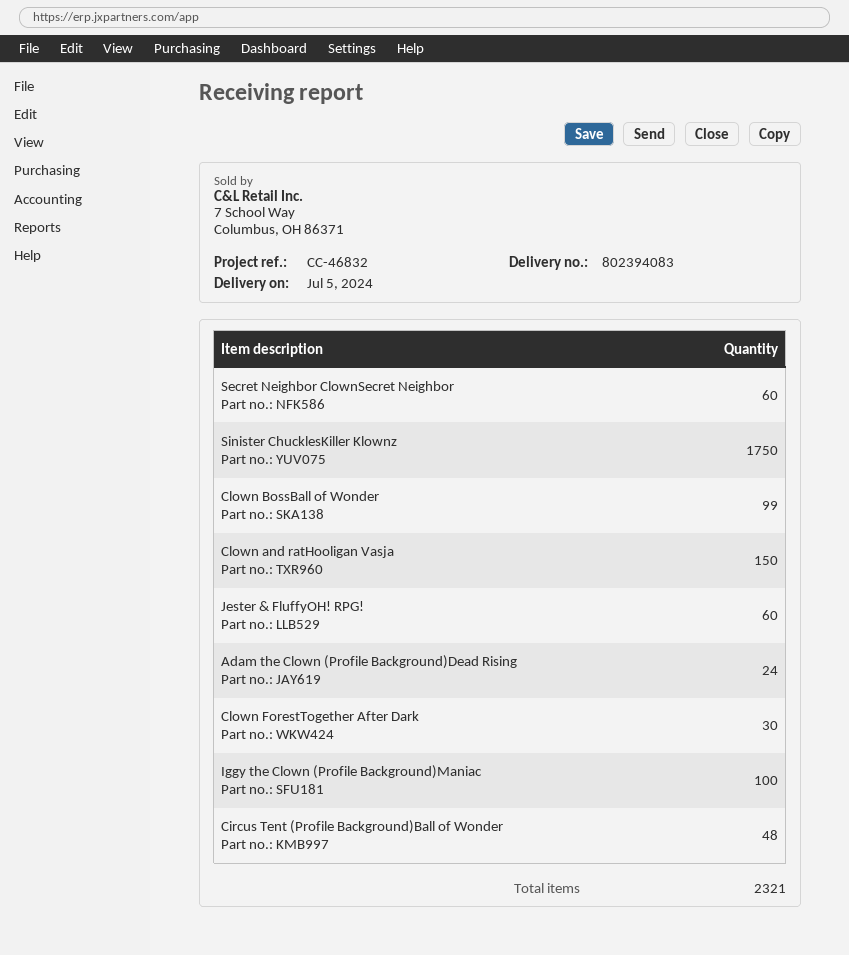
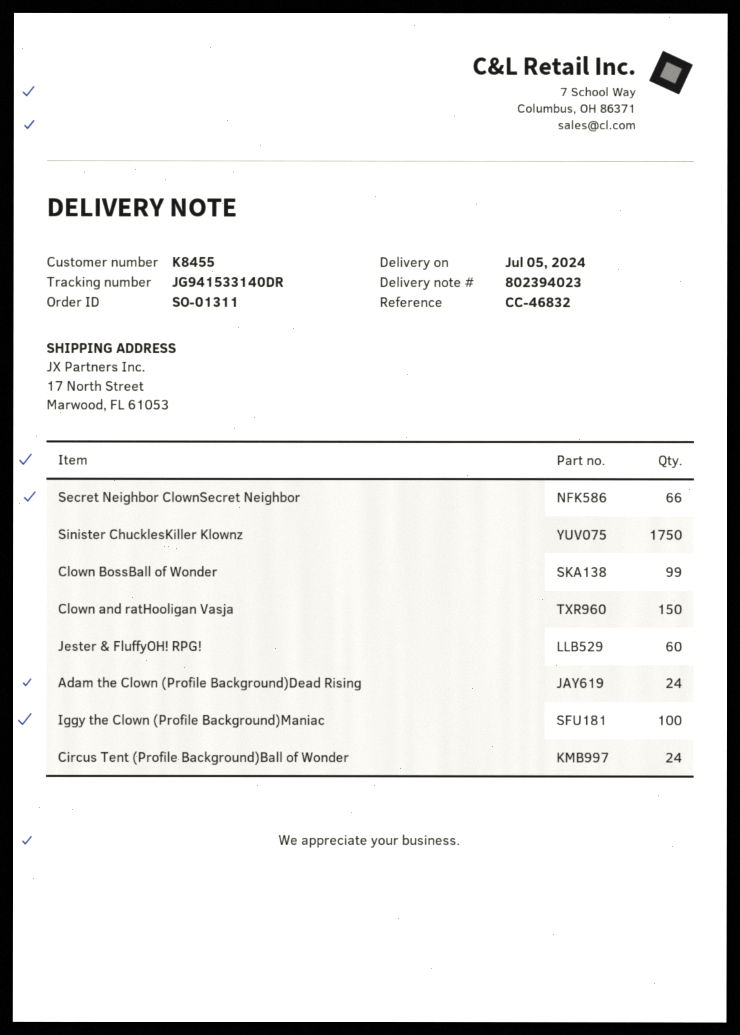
delivery note number: 802394083 -> 802394023
Secret Neighbor ClownSecret Neighbor: 60 -> 66
Clown ForestTogether After Dark: 30 -> none
Circus Tent (Profile Background)Ball of Wonder: 48 -> 24

